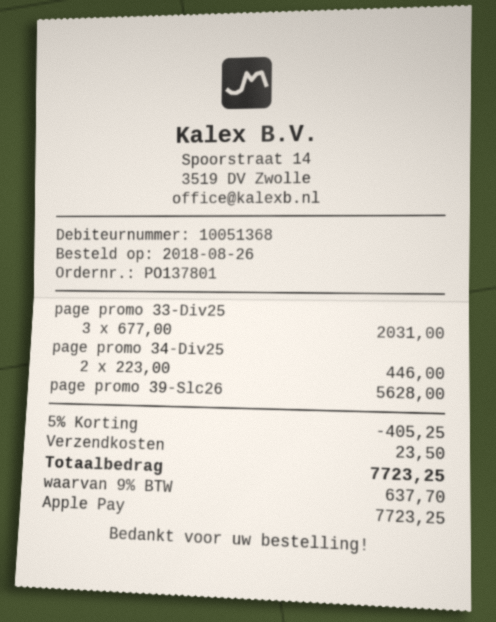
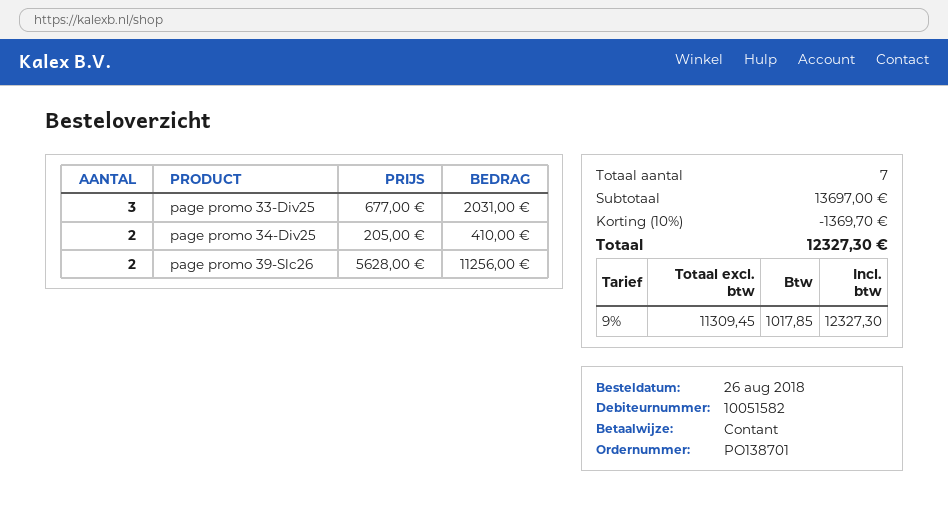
order number: PO137801 -> PO138701
customer number: 10051368 -> 10051582
payment method: Apple Pay -> cash
page promo 34-Div25: 2 x 223.00 = 446.00 -> 2 x 205.00 = 410.00
page promo 39-Slc26: 1 x 5628.00 = 5628.00 -> 2 x 5628.00 = 11256.00
discount: 5% = 405.25 -> 10% = 1369.70
shipping: 23.50 -> none
tax: 9% = 637.70 -> 9% = 1017.85
total: 7723.25 -> 12327.30

